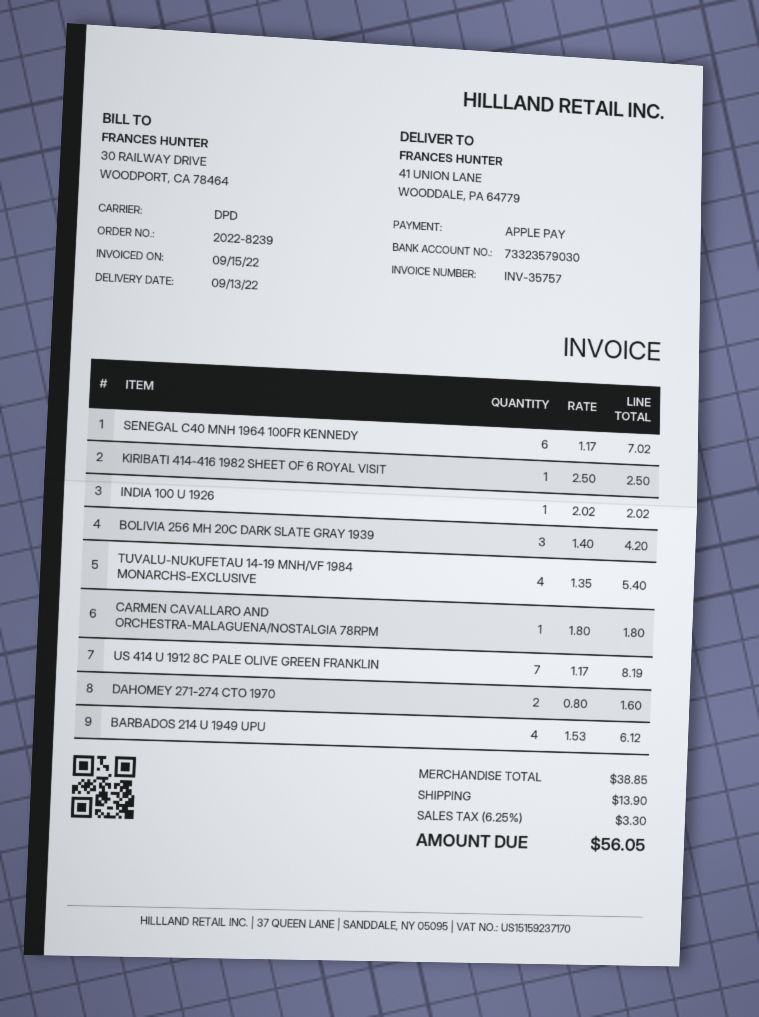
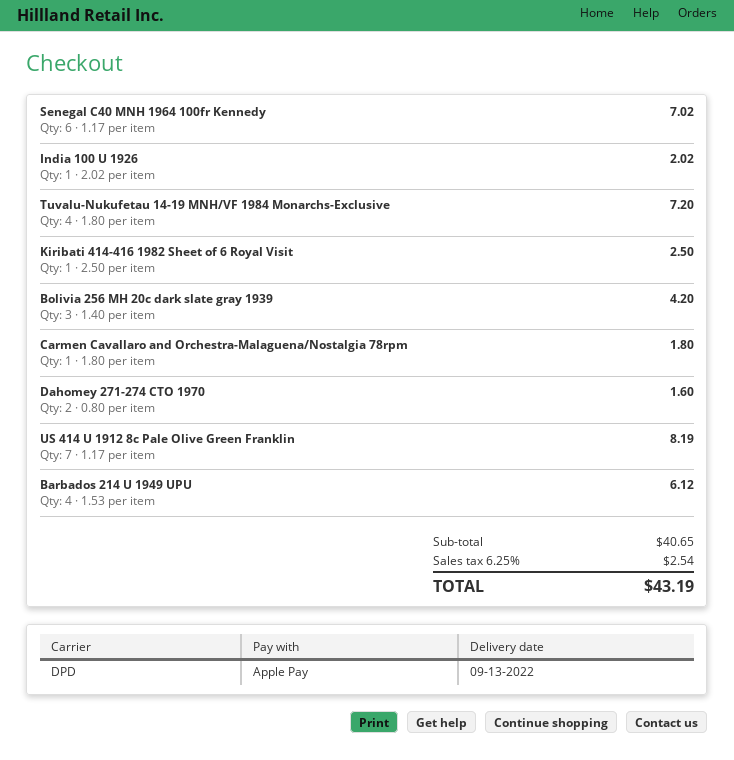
TUVALU-NUKUFETAU 14-19 MNH/VF 1984 MONARCHS-EXCLUSIVE: 4 x 1.35 = 5.40 -> 4 x 1.80 = 7.20
subtotal: 38.85 -> 40.65
shipping: 13.90 -> none
tax: 6.25% = 3.30 -> 6.25% = 2.54
total: 56.05 -> 43.19

